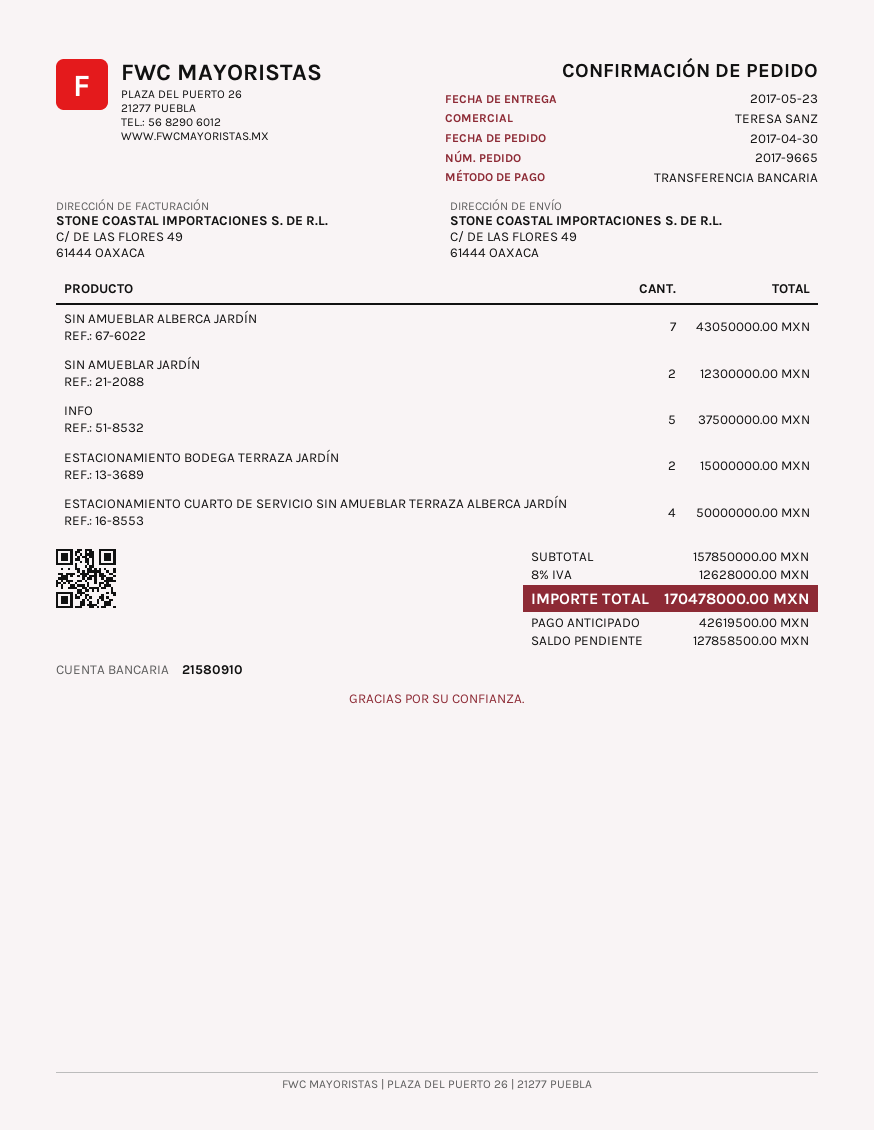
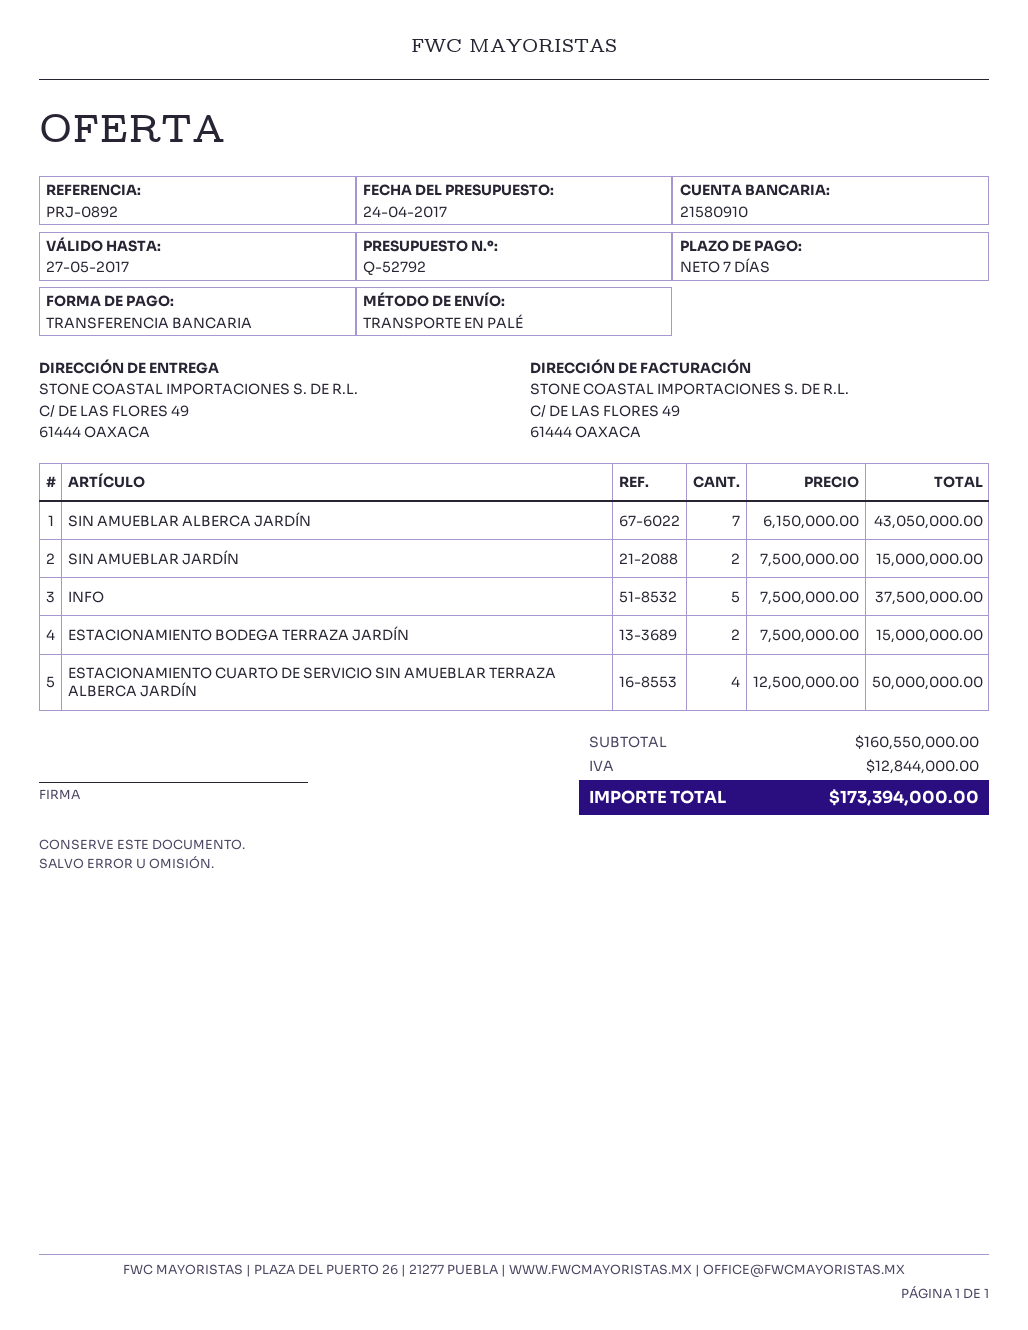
SIN AMUEBLAR JARDÍN: 2 for 12300000.00 -> 2 for 15000000.00
subtotal: 157850000.00 -> 160550000.00
tax: 12628000.00 -> 12844000.00
total: 170478000.00 -> 173394000.00

